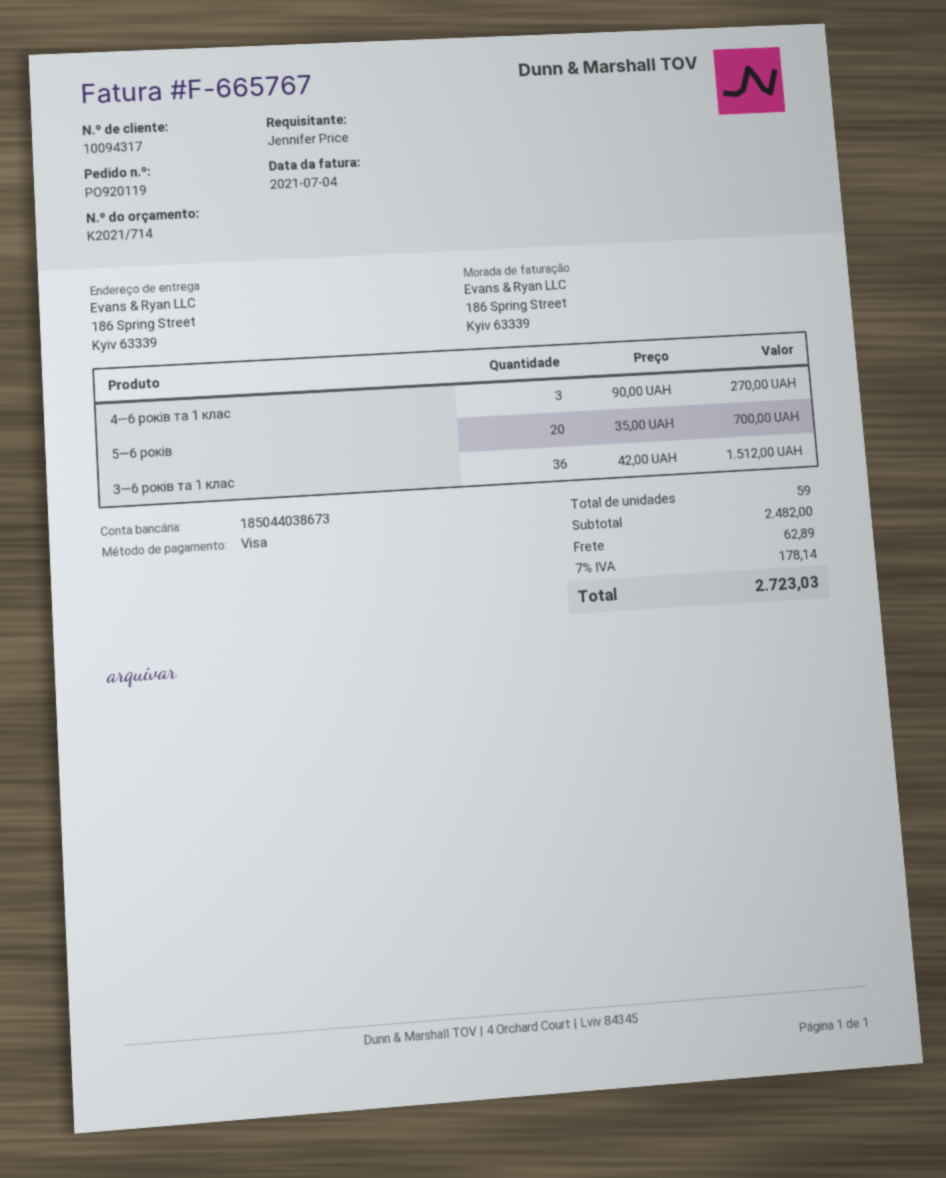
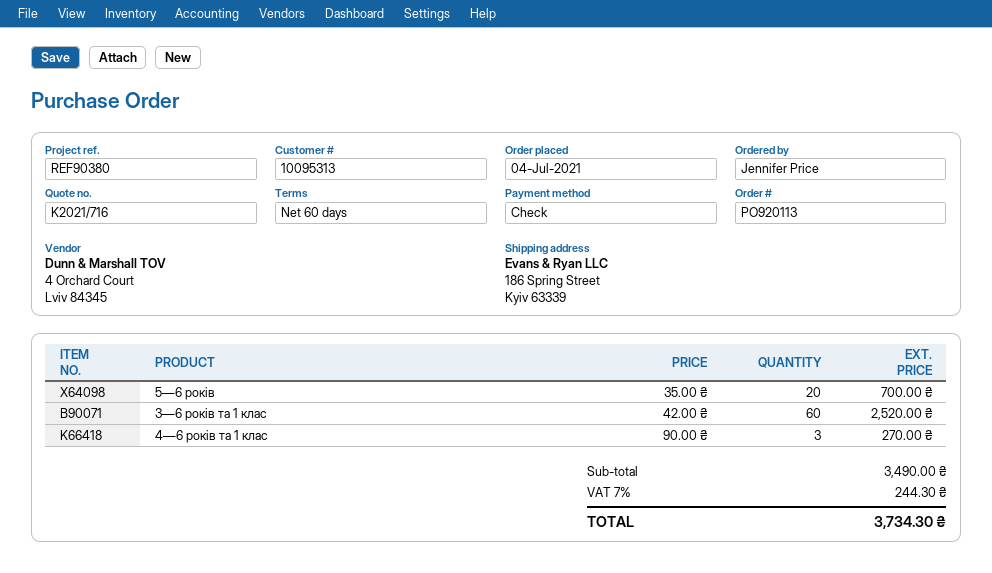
quote number: K2021/714 -> K2021/716
order number: PO920119 -> PO920113
customer number: 10094317 -> 10095313
payment method: Visa -> cheque
3—6 років та 1 клас: 36 x 42.00 = 1512.00 -> 60 x 42.00 = 2520.00
subtotal: 2482.00 -> 3490.00
shipping: 62.89 -> none
tax: 7% = 178.14 -> 7% = 244.30
total: 2723.03 -> 3734.30

